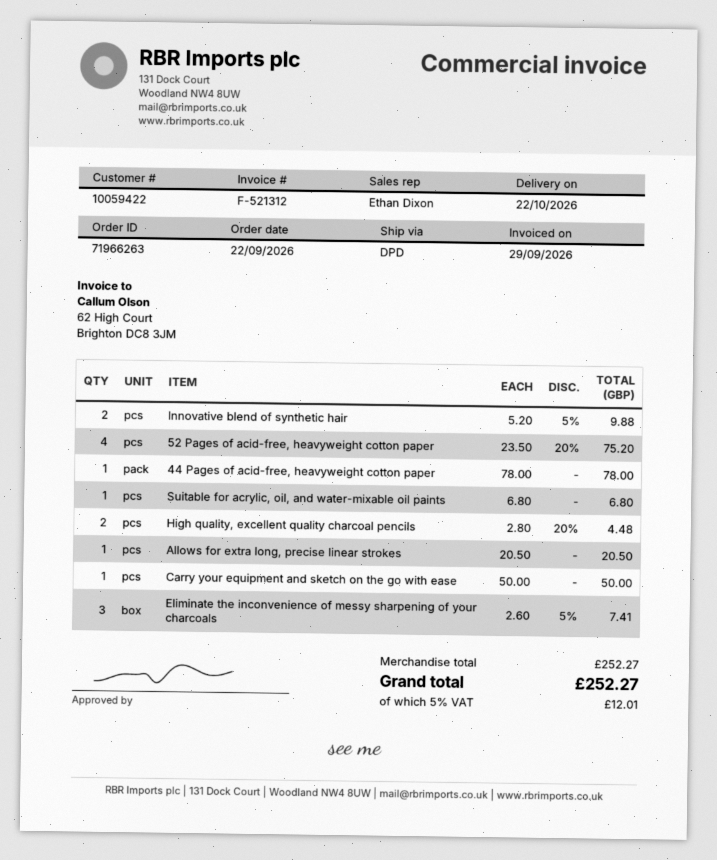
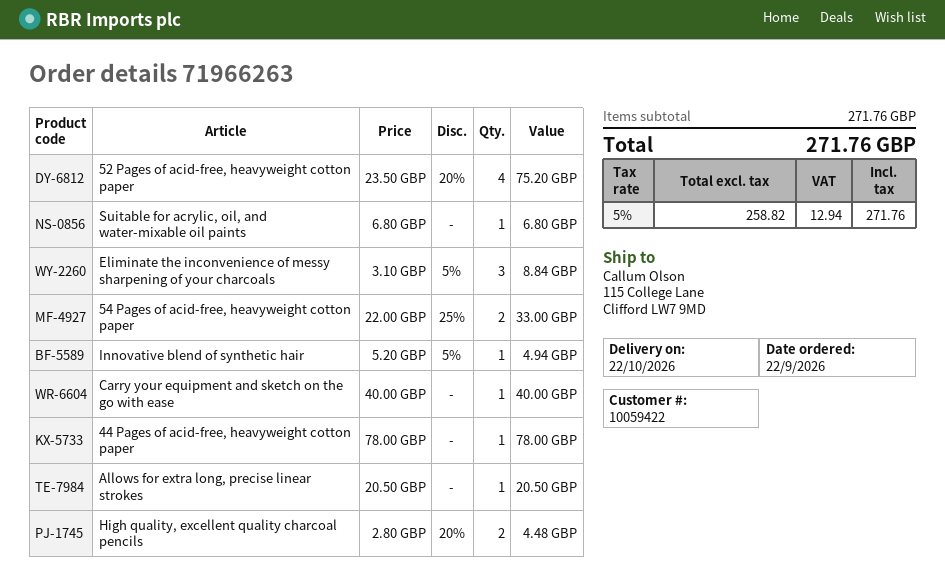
Innovative blend of synthetic hair: 2 x 5.20 - 5% = 9.88 -> 1 x 5.20 - 5% = 4.94
Carry your equipment and sketch on the go with ease: 1 x 50.00 = 50.00 -> 1 x 40.00 = 40.00
Eliminate the inconvenience of messy sharpening of your charcoals: 3 x 2.60 - 5% = 7.41 -> 3 x 3.10 - 5% = 8.84
54 Pages of acid-free, heavyweight cotton paper: none -> 2 x 22.00 - 25% = 33.00
subtotal: 252.27 -> 271.76
tax: 5% = 12.01 -> 5% = 12.94
total: 252.27 -> 271.76

